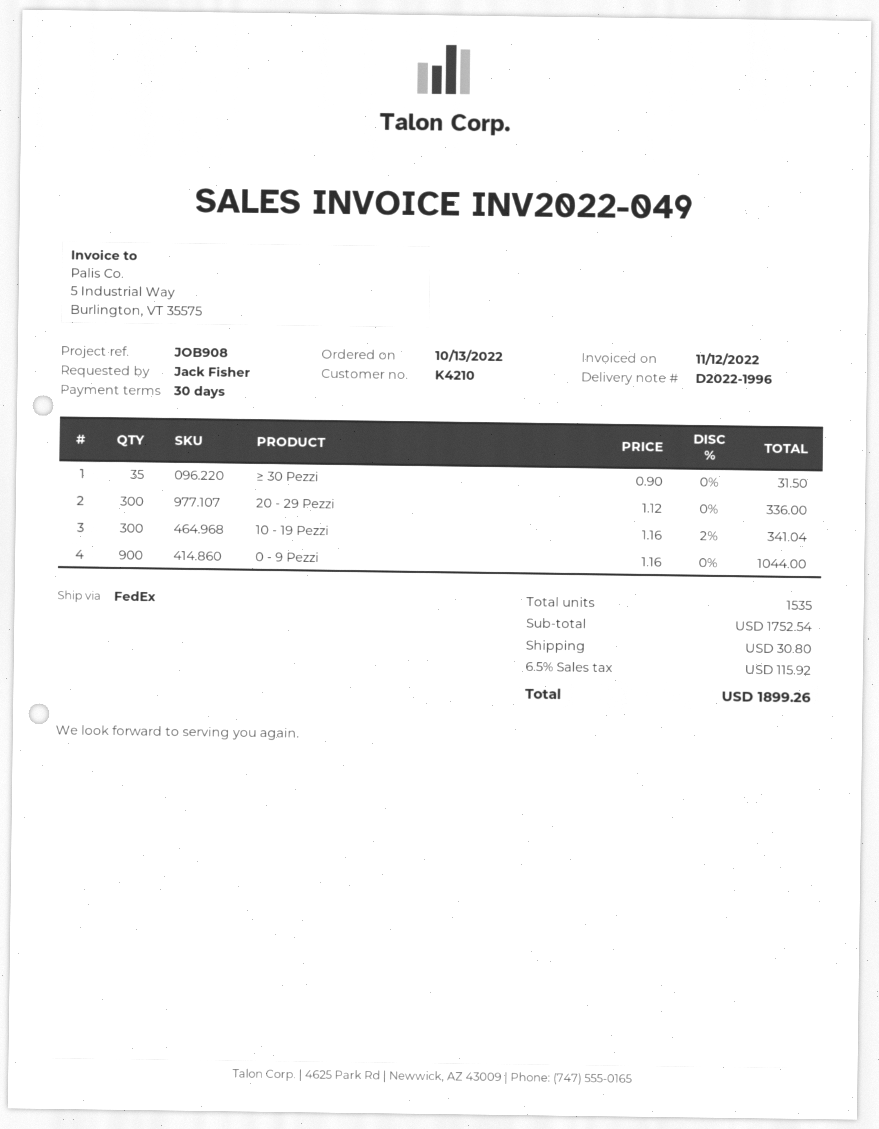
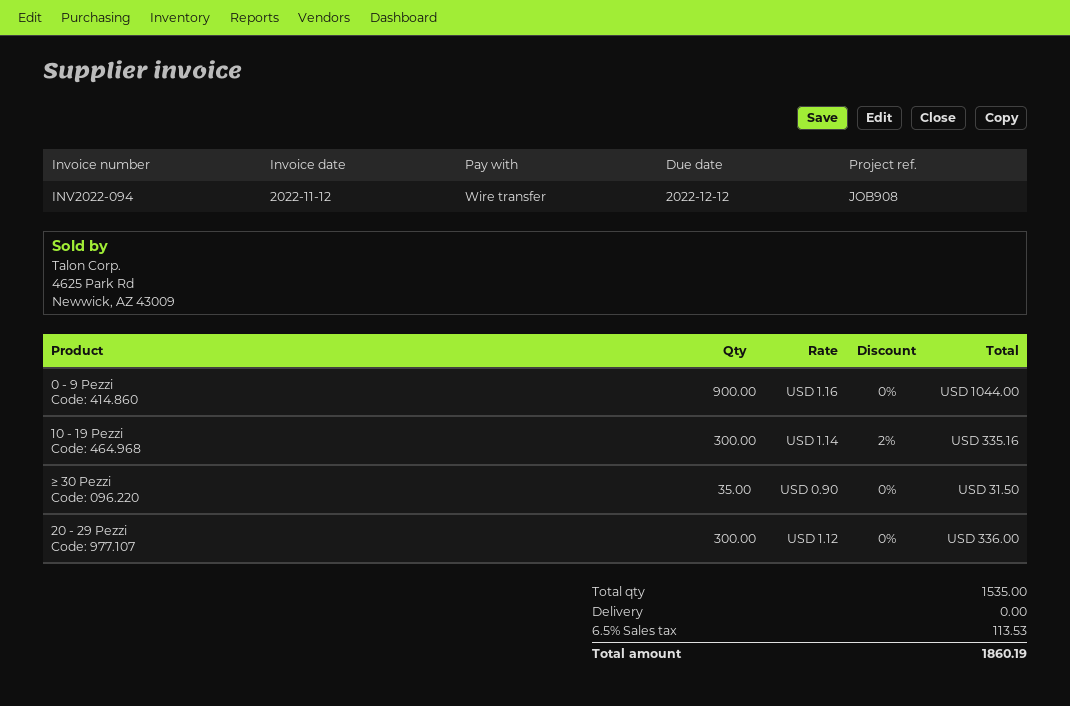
invoice number: INV2022-049 -> INV2022-094
10 - 19 Pezzi: 300 x 1.16 - 2% = 341.04 -> 300 x 1.14 - 2% = 335.16
shipping: 30.80 -> 0.00
tax: 6.5% = 115.92 -> 6.5% = 113.53
total: 1899.26 -> 1860.19

